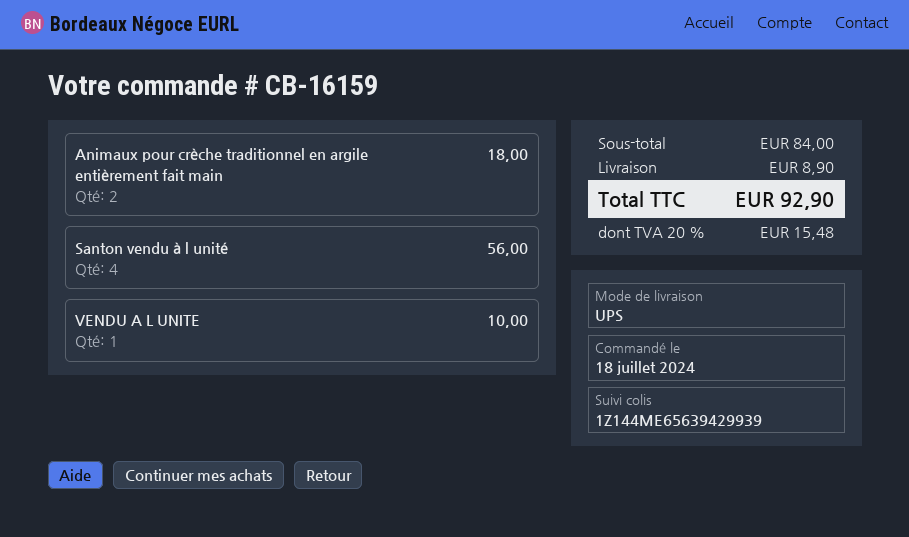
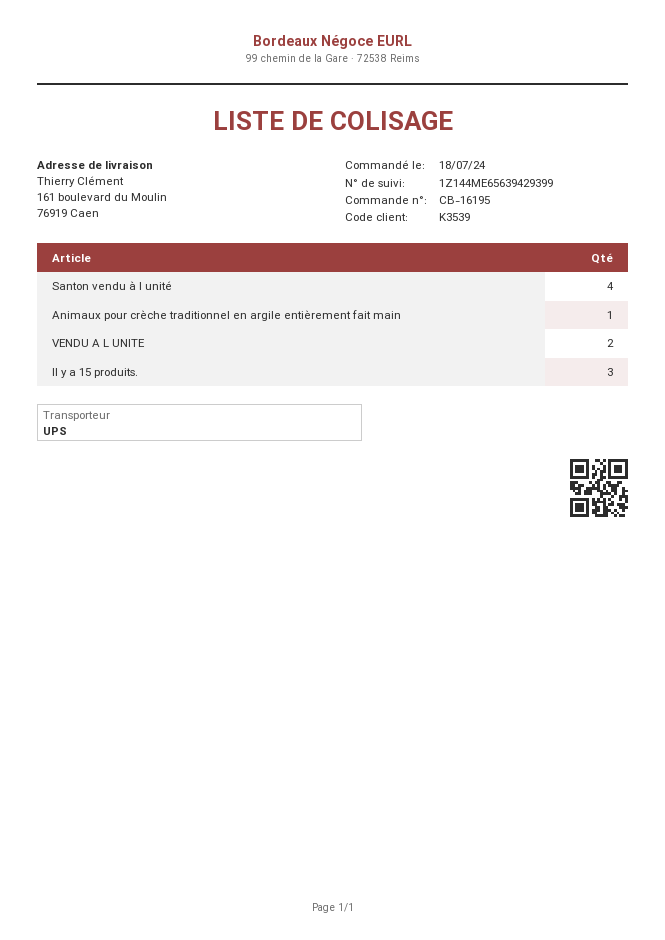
order number: CB-16159 -> CB-16195
tracking number: 1Z144ME65639429939 -> 1Z144ME65639429399
Animaux pour crèche traditionnel en argile entièrement fait main: 2 -> 1
VENDU A L UNITE: 1 -> 2
Il y a 15 produits.: none -> 3

